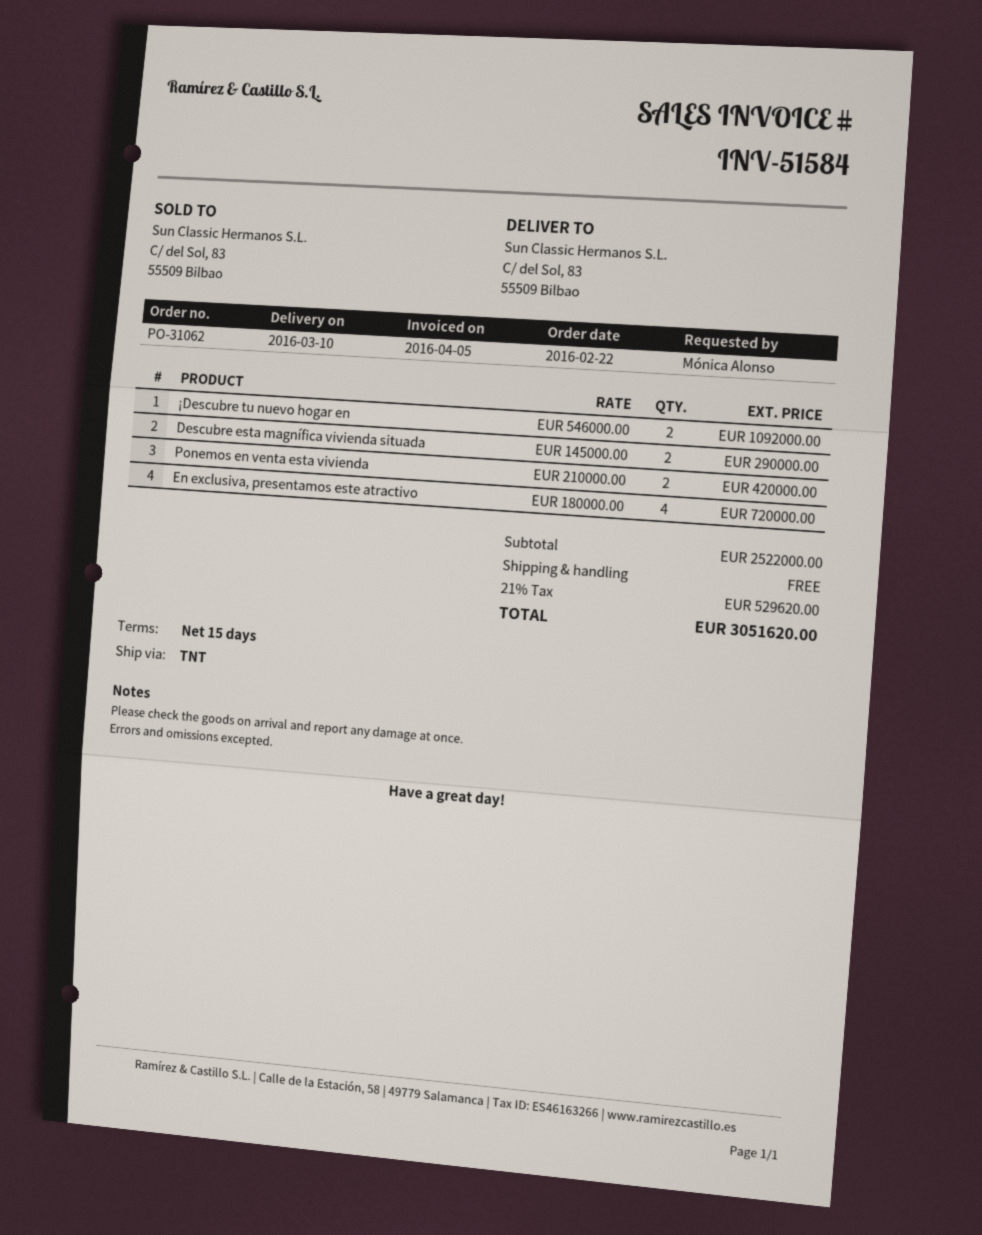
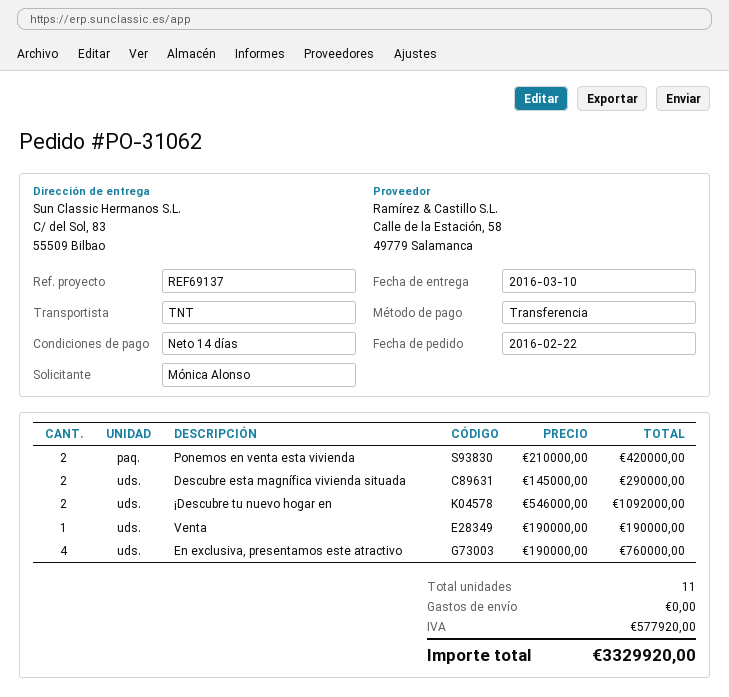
payment terms: 15 days -> 14 days
En exclusiva, presentamos este atractivo: 4 x 180000.00 = 720000.00 -> 4 x 190000.00 = 760000.00
Venta: none -> 1 x 190000.00 = 190000.00
tax: 529620.00 -> 577920.00
total: 3051620.00 -> 3329920.00

